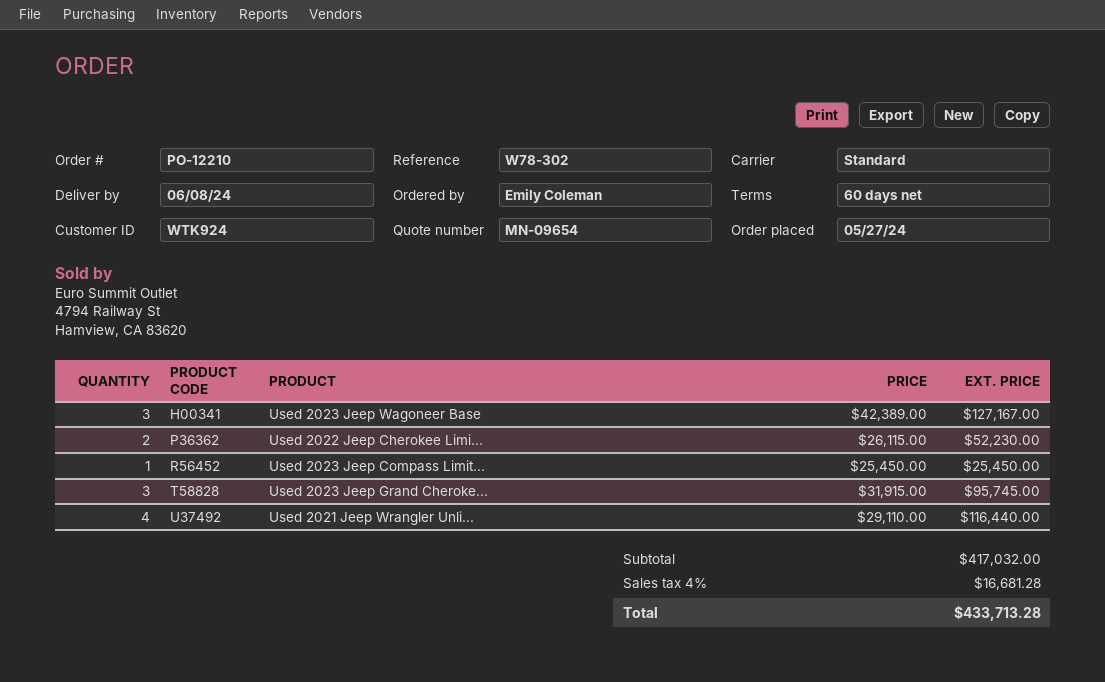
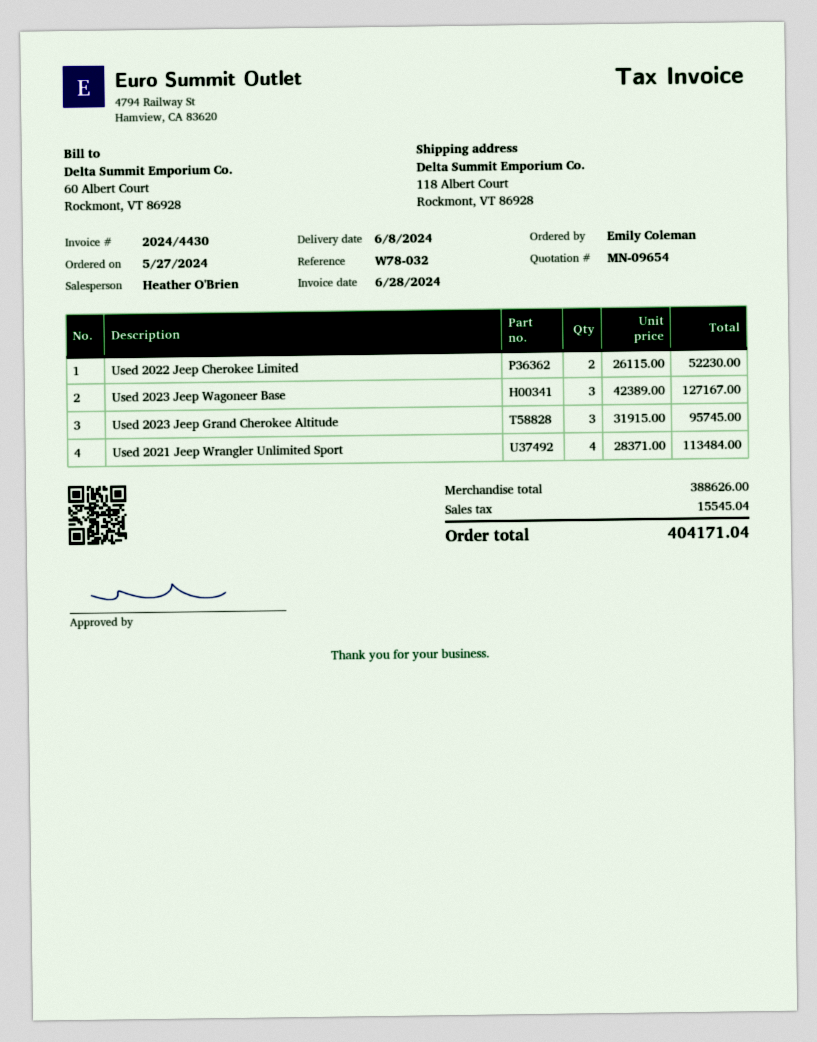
reference: W78-302 -> W78-032
Used 2023 Jeep Compass Limit...: 1 x 25450.00 = 25450.00 -> none
Used 2021 Jeep Wrangler Unli...: 4 x 29110.00 = 116440.00 -> 4 x 28371.00 = 113484.00
subtotal: 417032.00 -> 388626.00
tax: 16681.28 -> 15545.04
total: 433713.28 -> 404171.04

